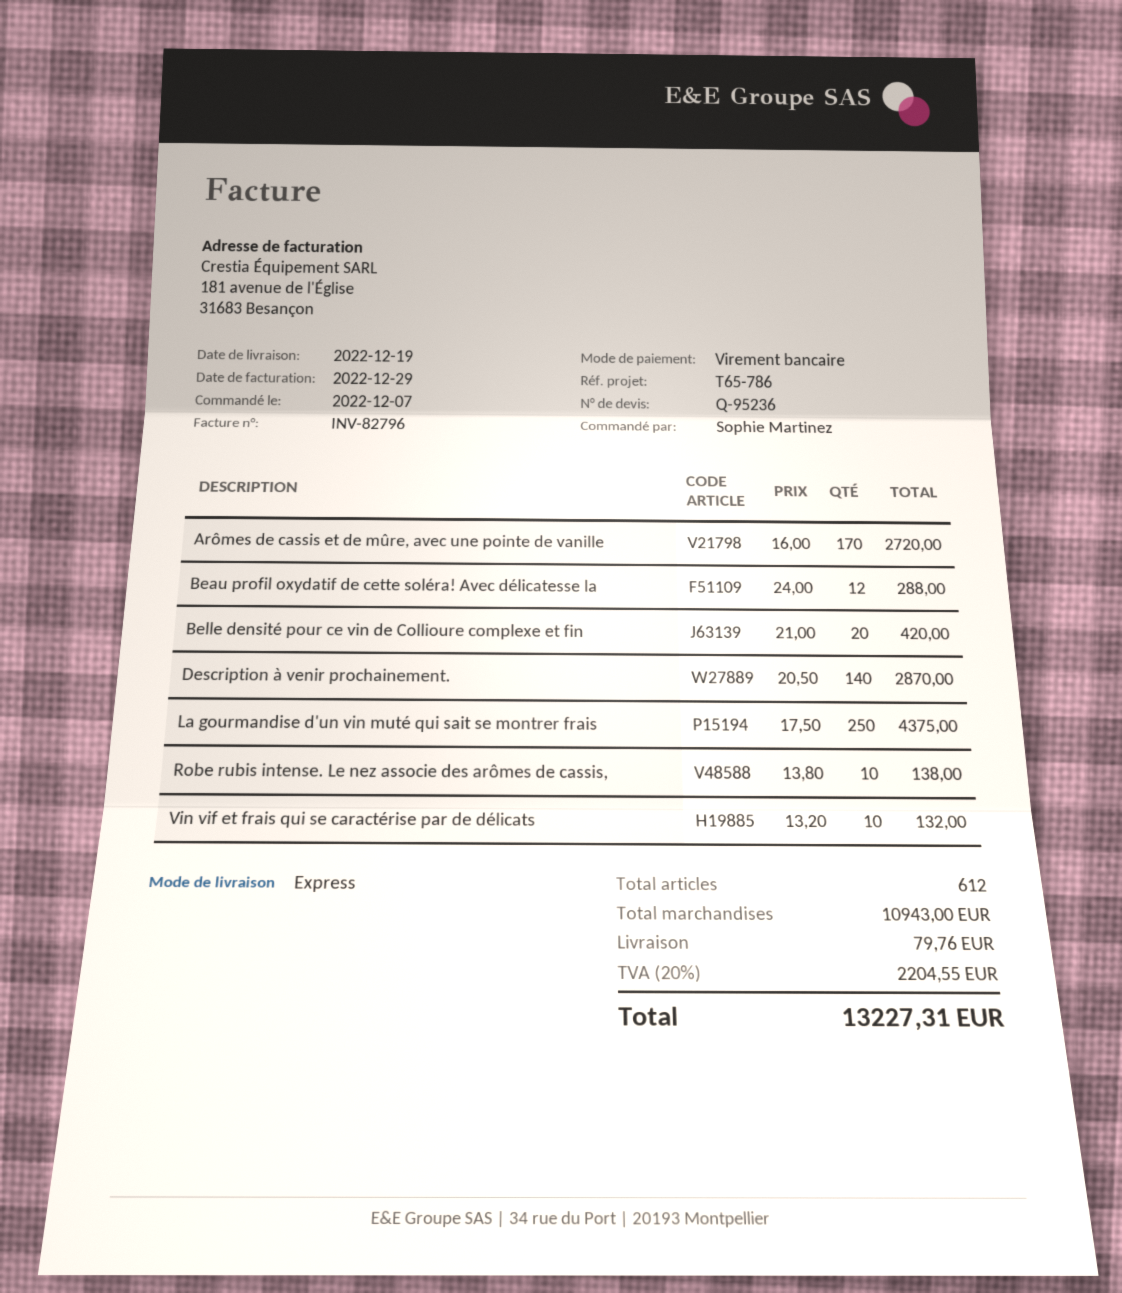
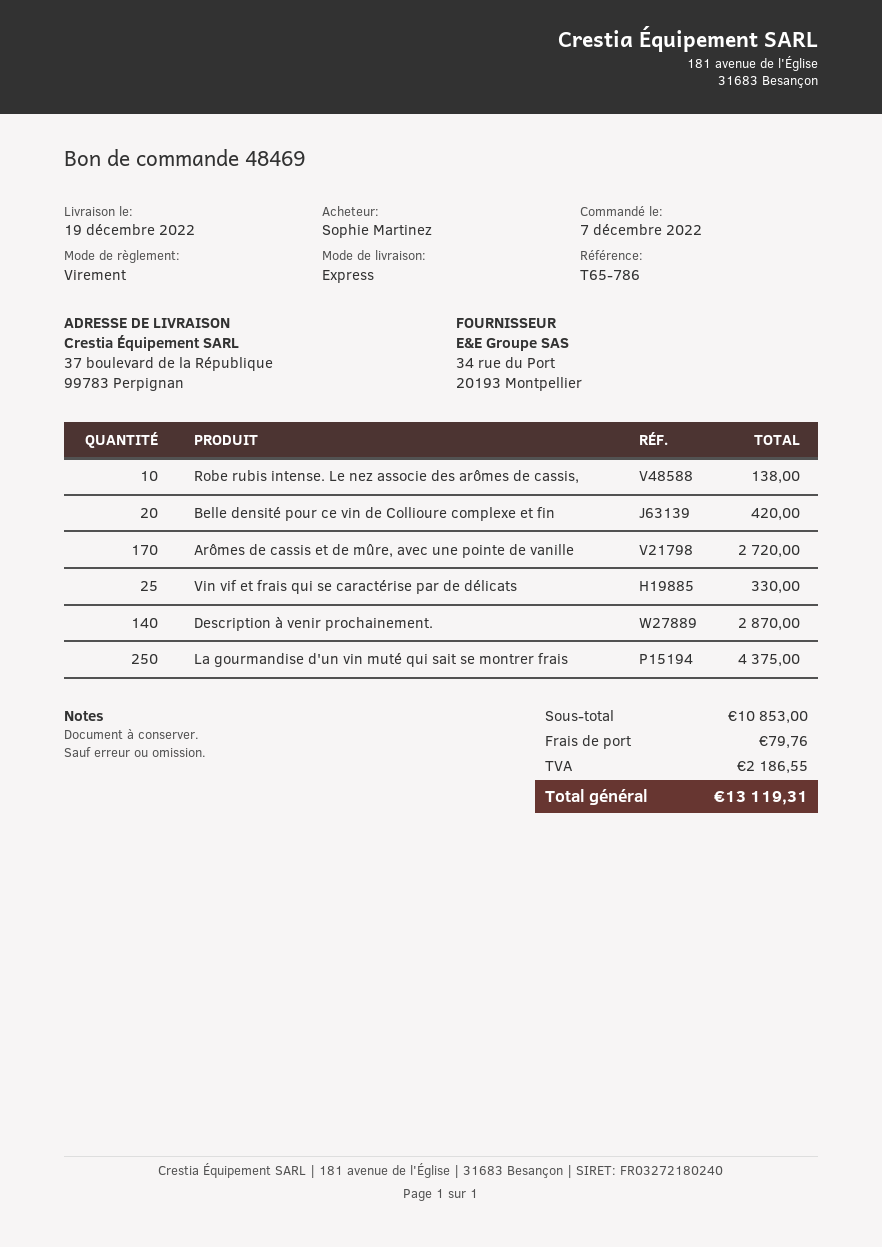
Beau profil oxydatif de cette soléra! Avec délicatesse la: 12 for 288.00 -> none
Vin vif et frais qui se caractérise par de délicats: 10 for 132.00 -> 25 for 330.00
subtotal: 10943.00 -> 10853.00
tax: 2204.55 -> 2186.55
total: 13227.31 -> 13119.31

